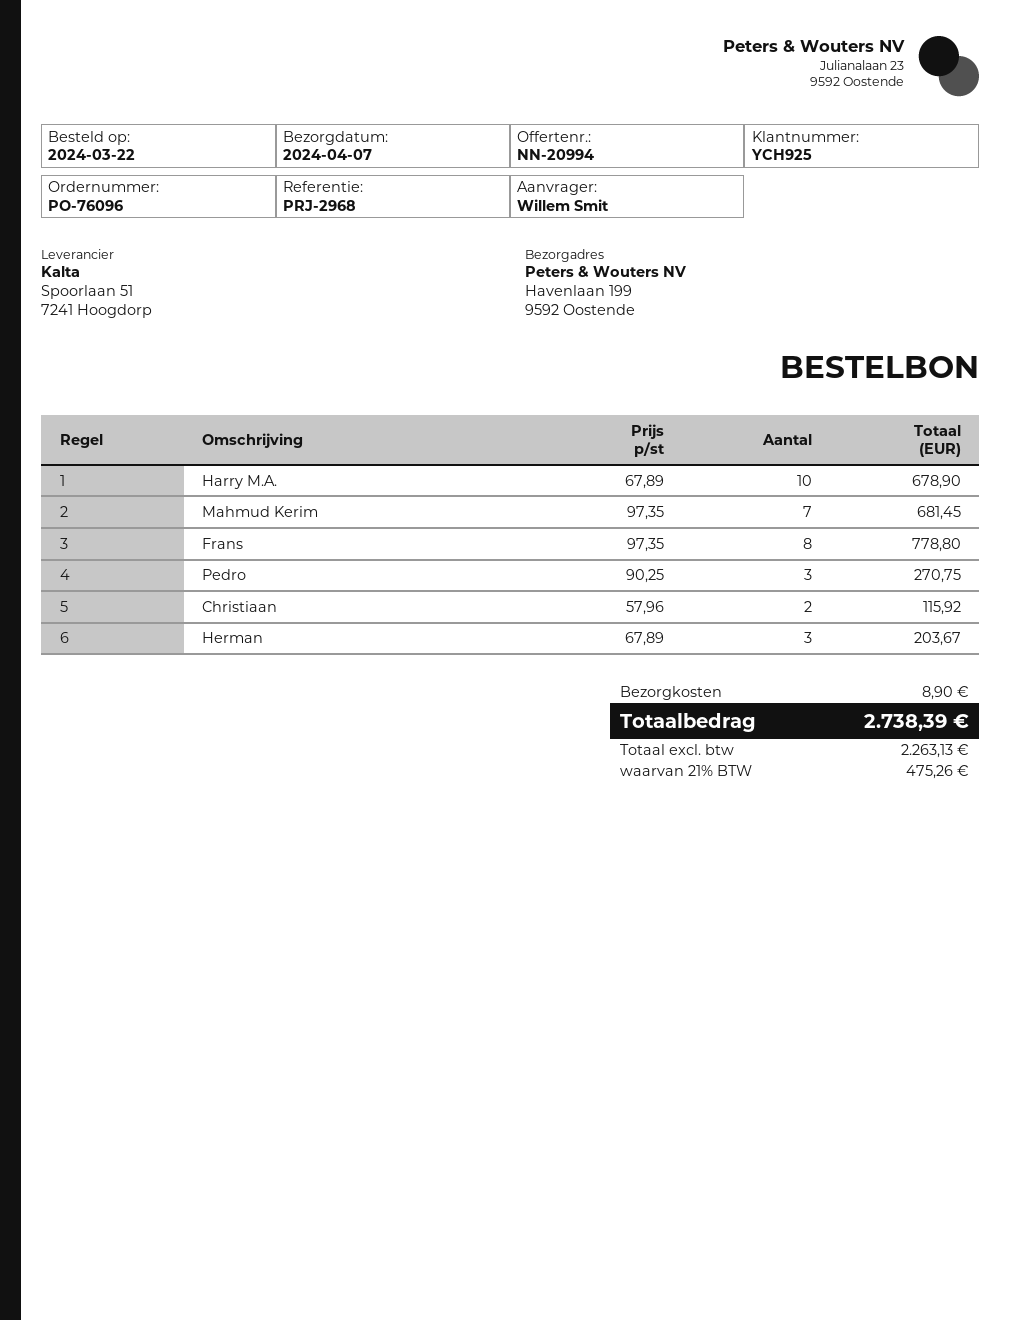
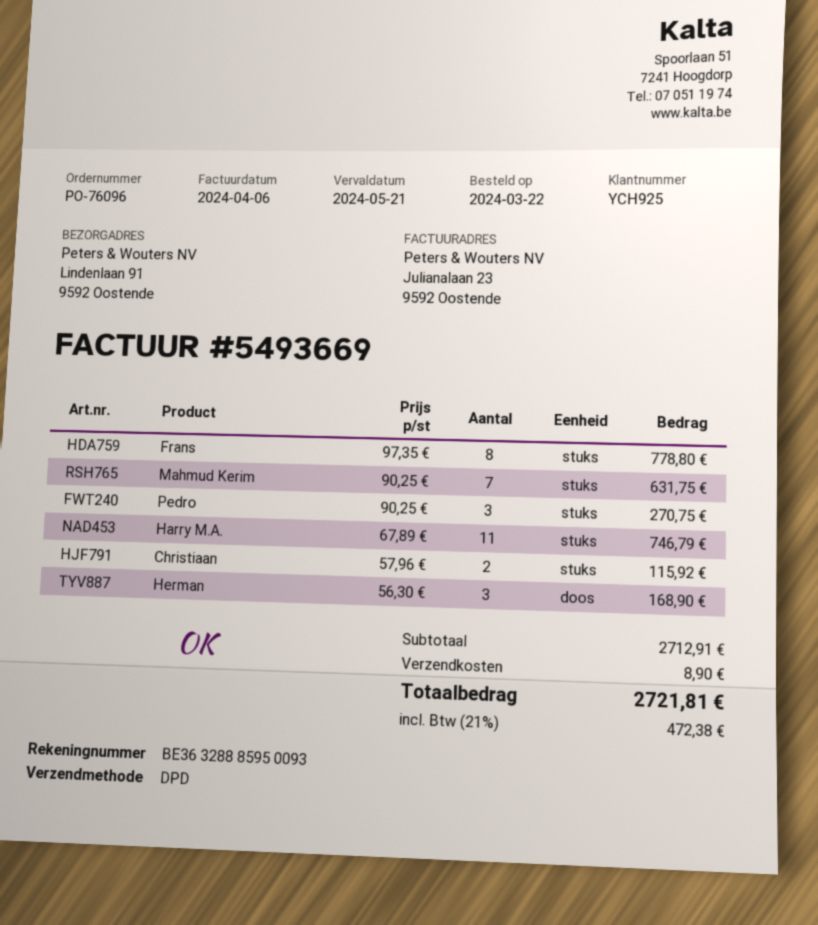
ship to: Havenlaan 199, 9592 Oostende -> Lindenlaan 91, 9592 Oostende
Harry M.A.: 10 x 67.89 = 678.90 -> 11 x 67.89 = 746.79
Mahmud Kerim: 7 x 97.35 = 681.45 -> 7 x 90.25 = 631.75
Herman: 3 x 67.89 = 203.67 -> 3 x 56.30 = 168.90
tax: 21% = 475.26 -> 21% = 472.38
total: 2738.39 -> 2721.81

